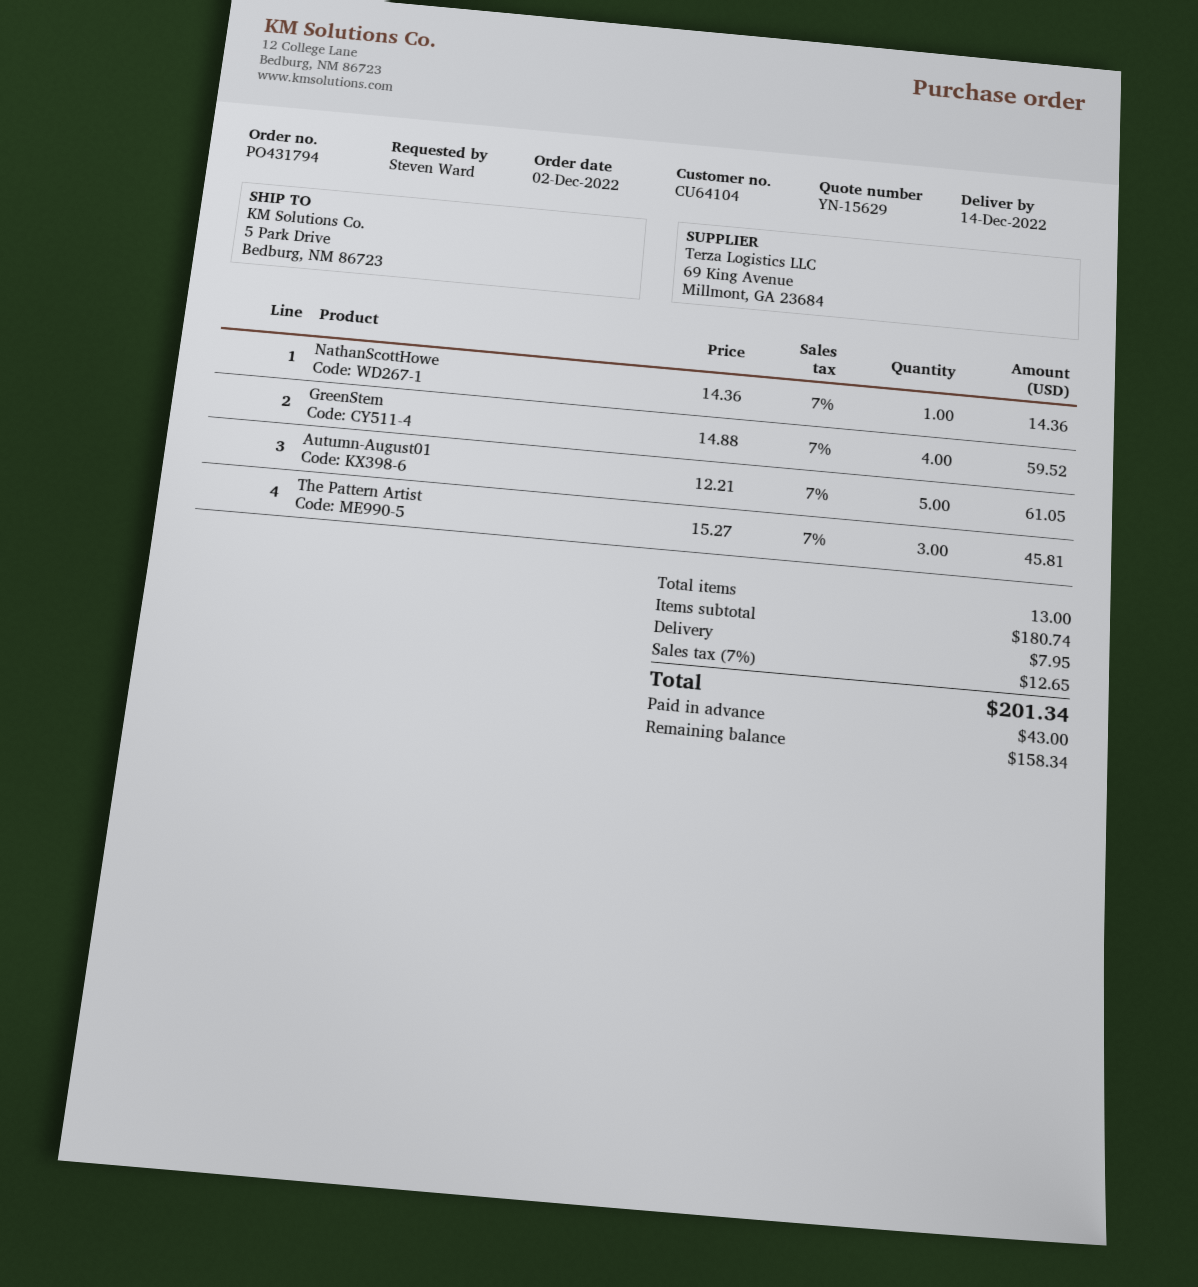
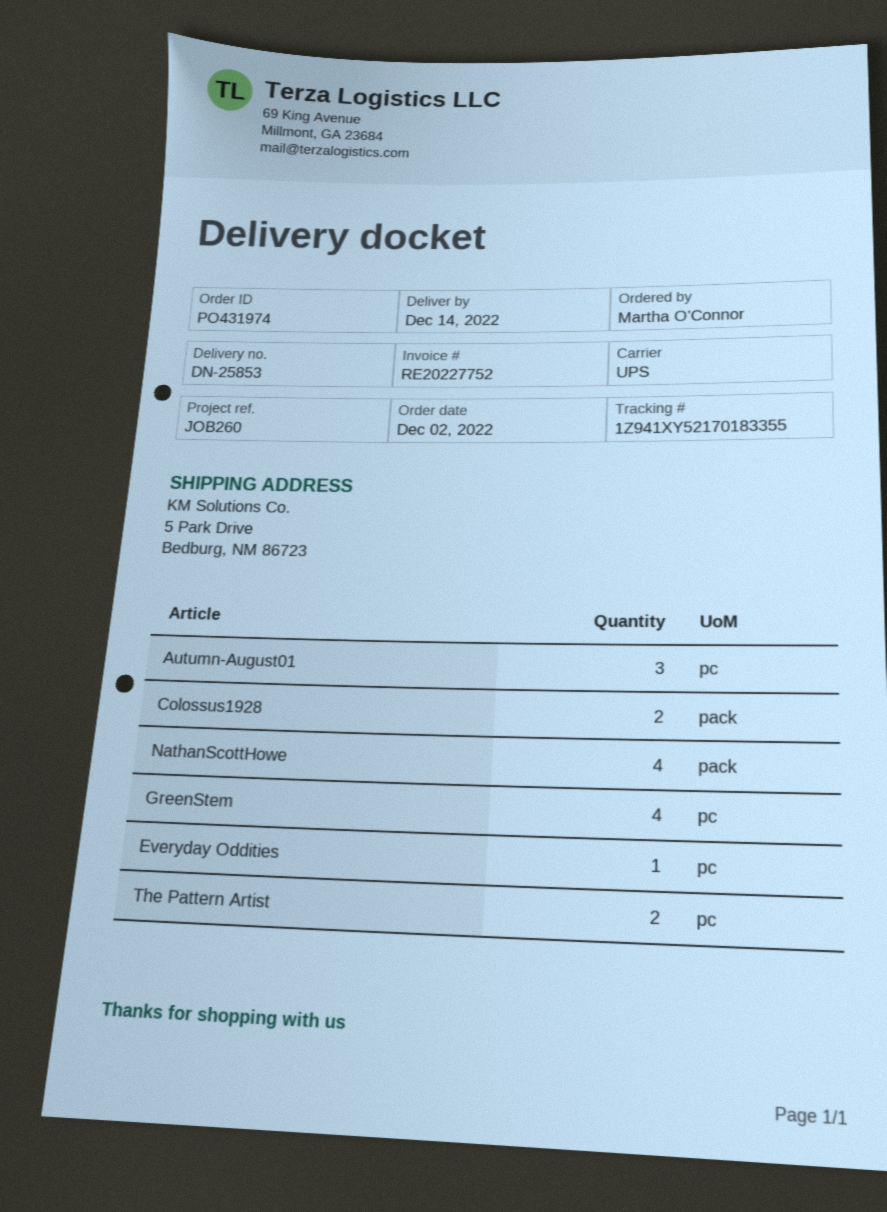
order number: PO431794 -> PO431974
ordered by: Steven Ward -> Martha O'Connor
NathanScottHowe: 1 -> 4
Autumn-August01: 5 -> 3
The Pattern Artist: 3 -> 2
Colossus1928: none -> 2
Everyday Oddities: none -> 1

